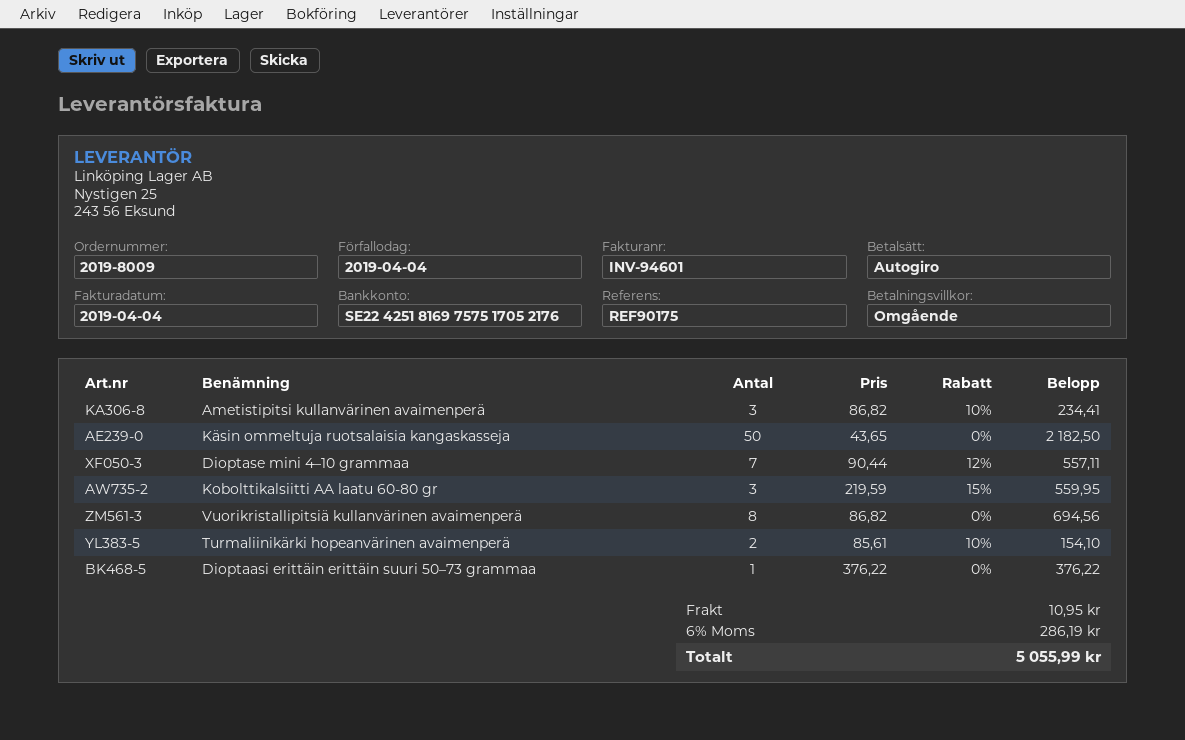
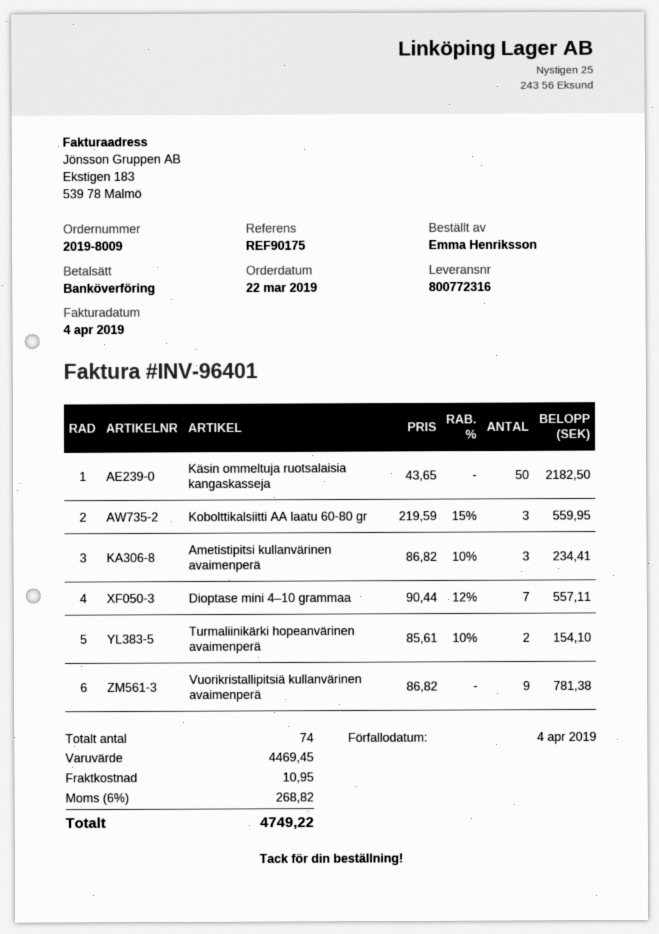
invoice number: INV-94601 -> INV-96401
payment method: direct debit -> bank transfer
Vuorikristallipitsiä kullanvärinen avaimenperä: 8 x 86.82 = 694.56 -> 9 x 86.82 = 781.38
Dioptaasi erittäin erittäin suuri 50–73 grammaa: 1 x 376.22 = 376.22 -> none
tax: 6% = 286.19 -> 6% = 268.82
total: 5055.99 -> 4749.22

